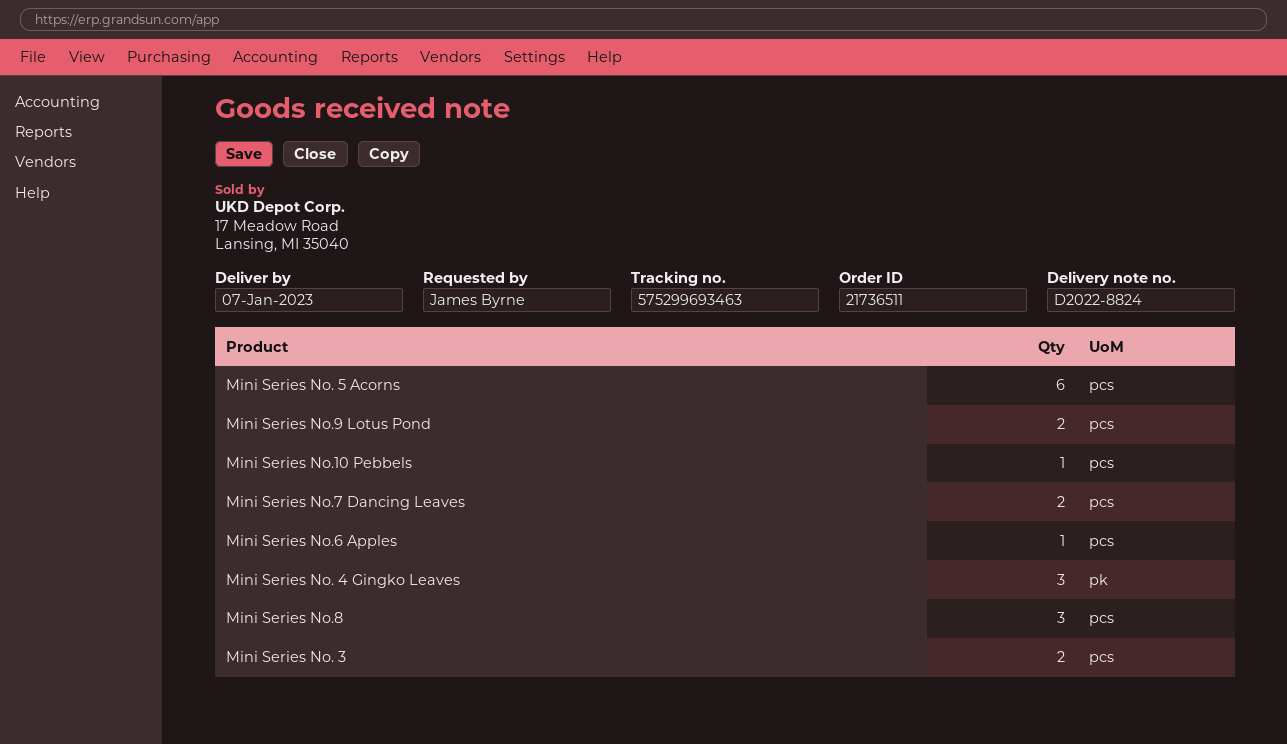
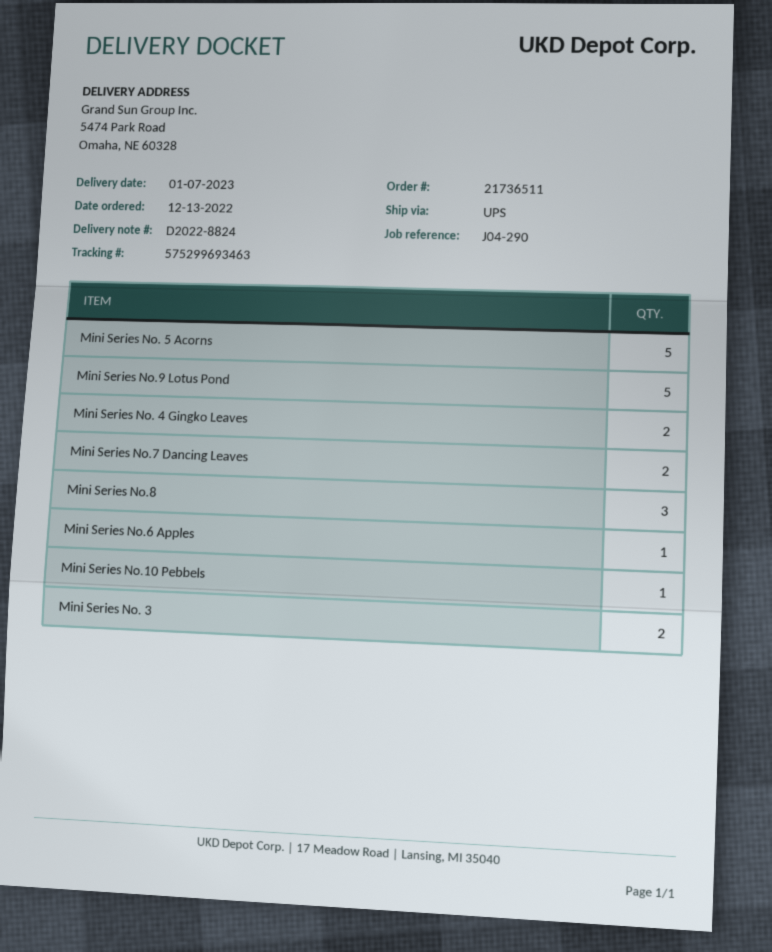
Mini Series No. 5 Acorns: 6 -> 5
Mini Series No.9 Lotus Pond: 2 -> 5
Mini Series No. 4 Gingko Leaves: 3 -> 2

